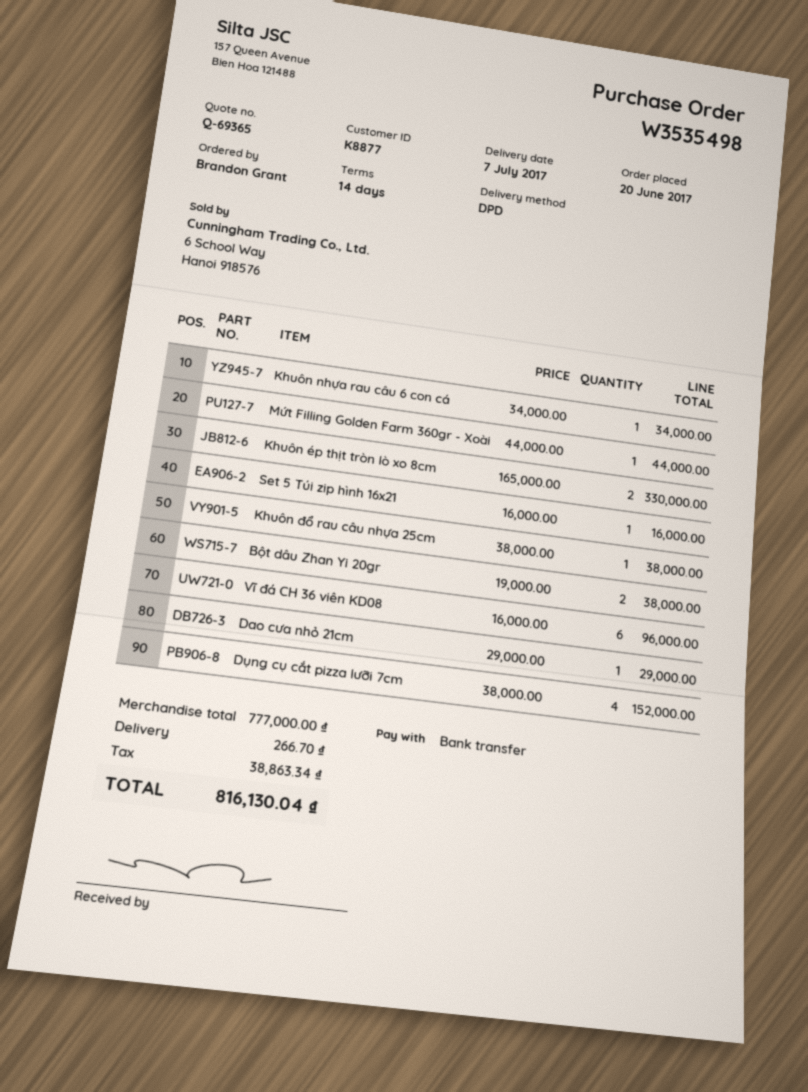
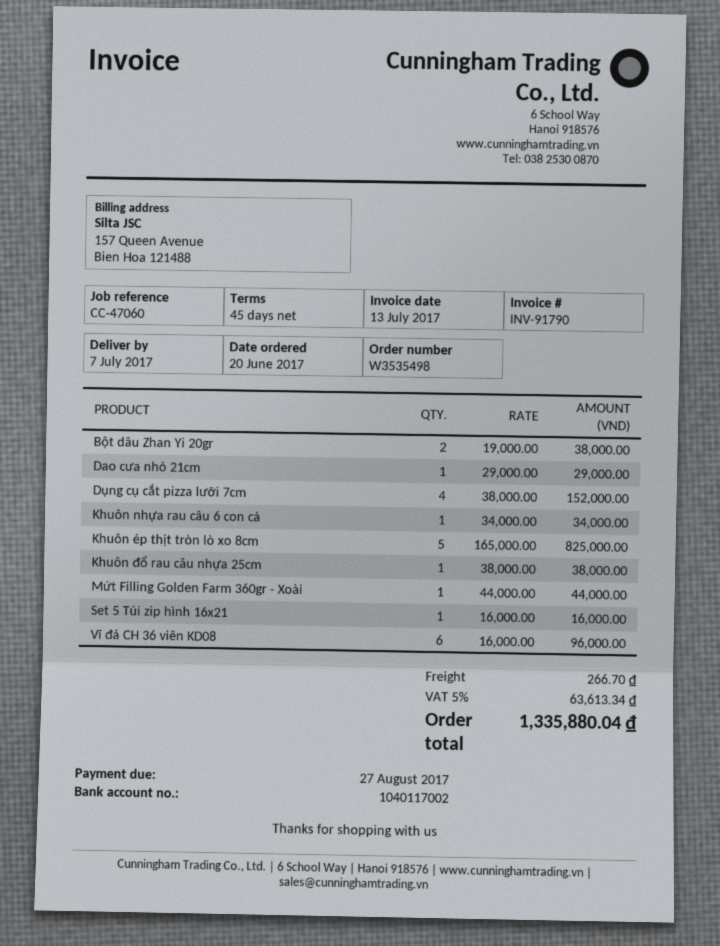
payment terms: 14 days -> 45 days
Khuôn ép thịt tròn lò xo 8cm: 2 x 165000.00 = 330000.00 -> 5 x 165000.00 = 825000.00
tax: 38863.34 -> 63613.34
total: 816130.04 -> 1335880.04

